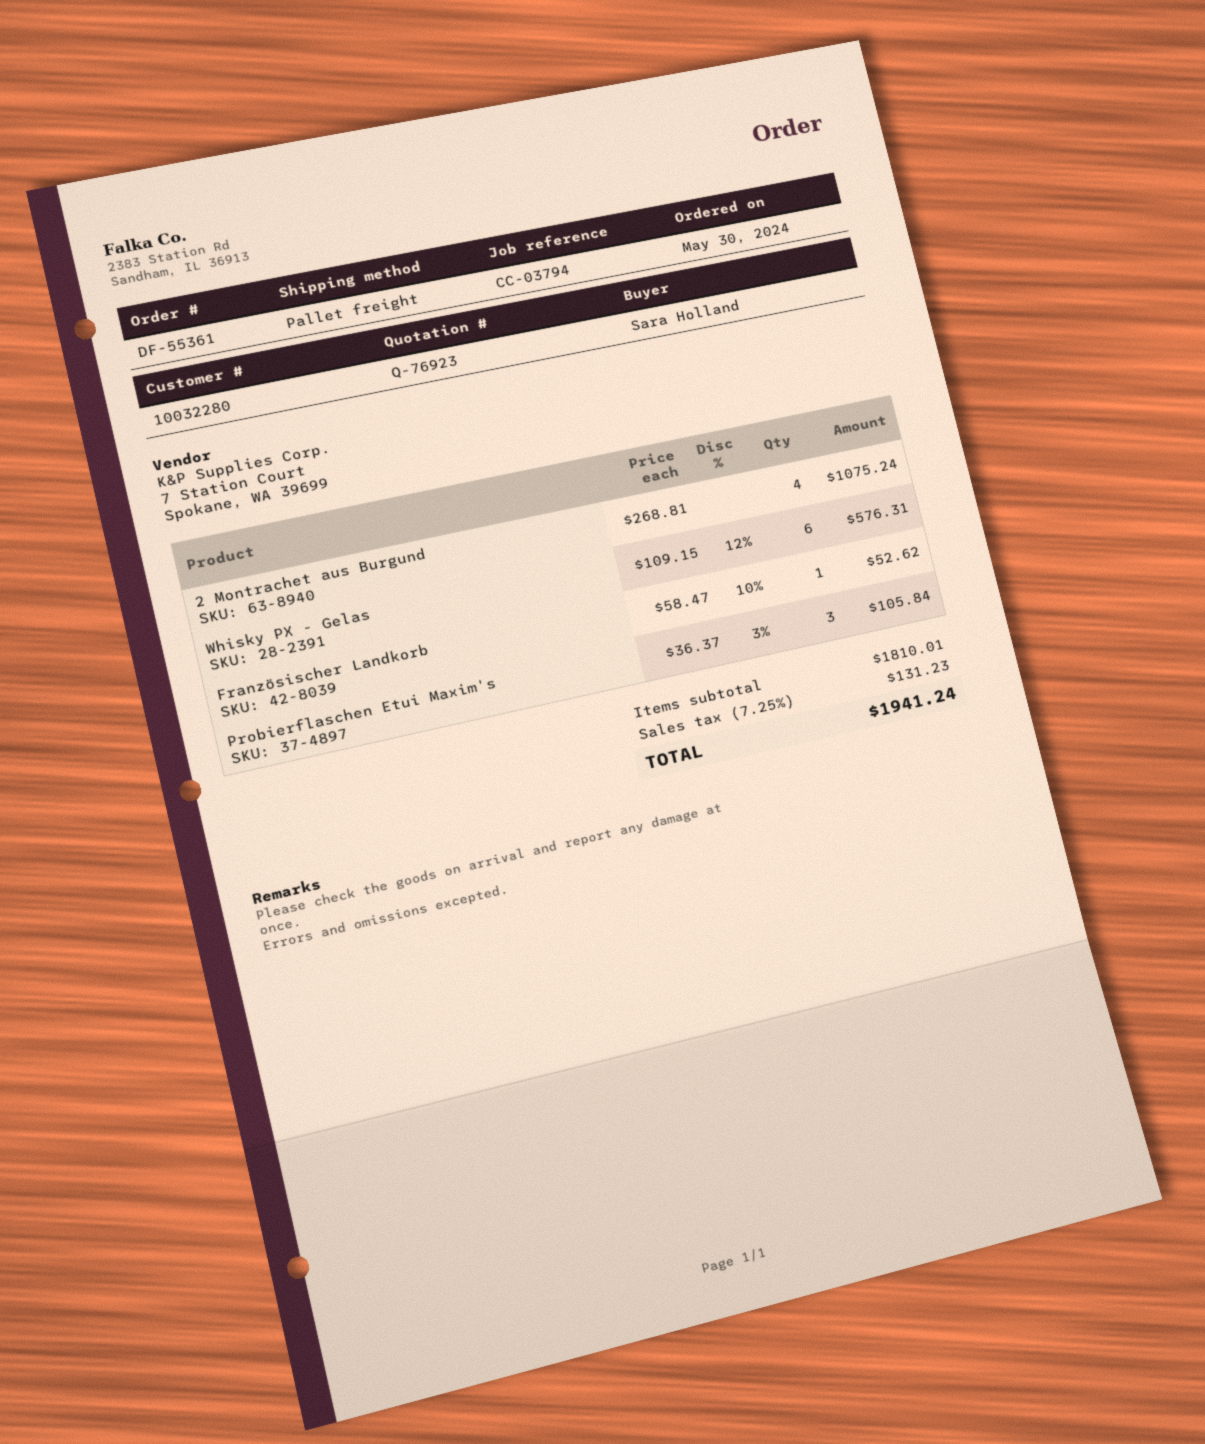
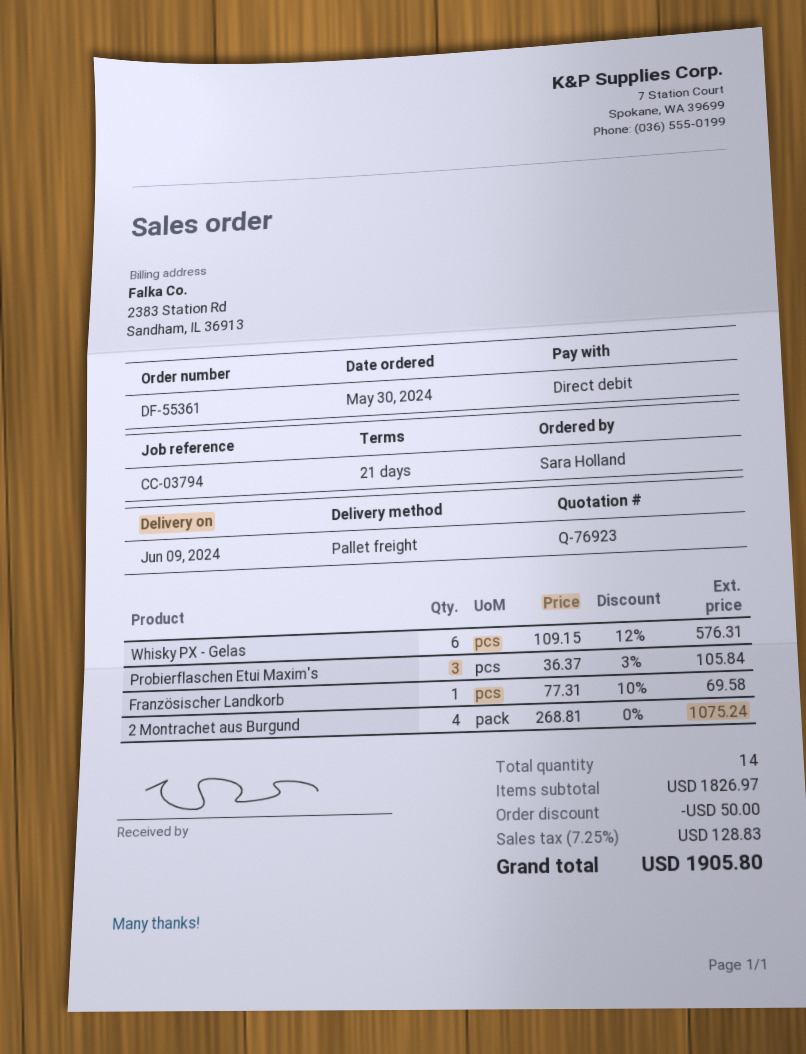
Französischer Landkorb: 1 x 58.47 - 10% = 52.62 -> 1 x 77.31 - 10% = 69.58
subtotal: 1810.01 -> 1826.97
discount: none -> 50.00
tax: 7.25% = 131.23 -> 7.25% = 128.83
total: 1941.24 -> 1905.80

